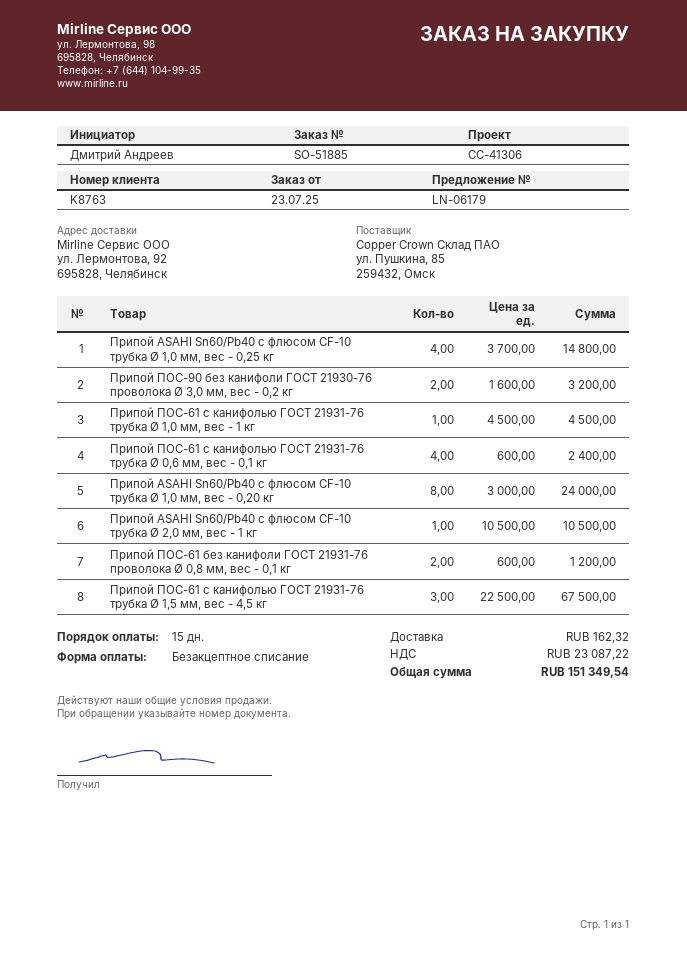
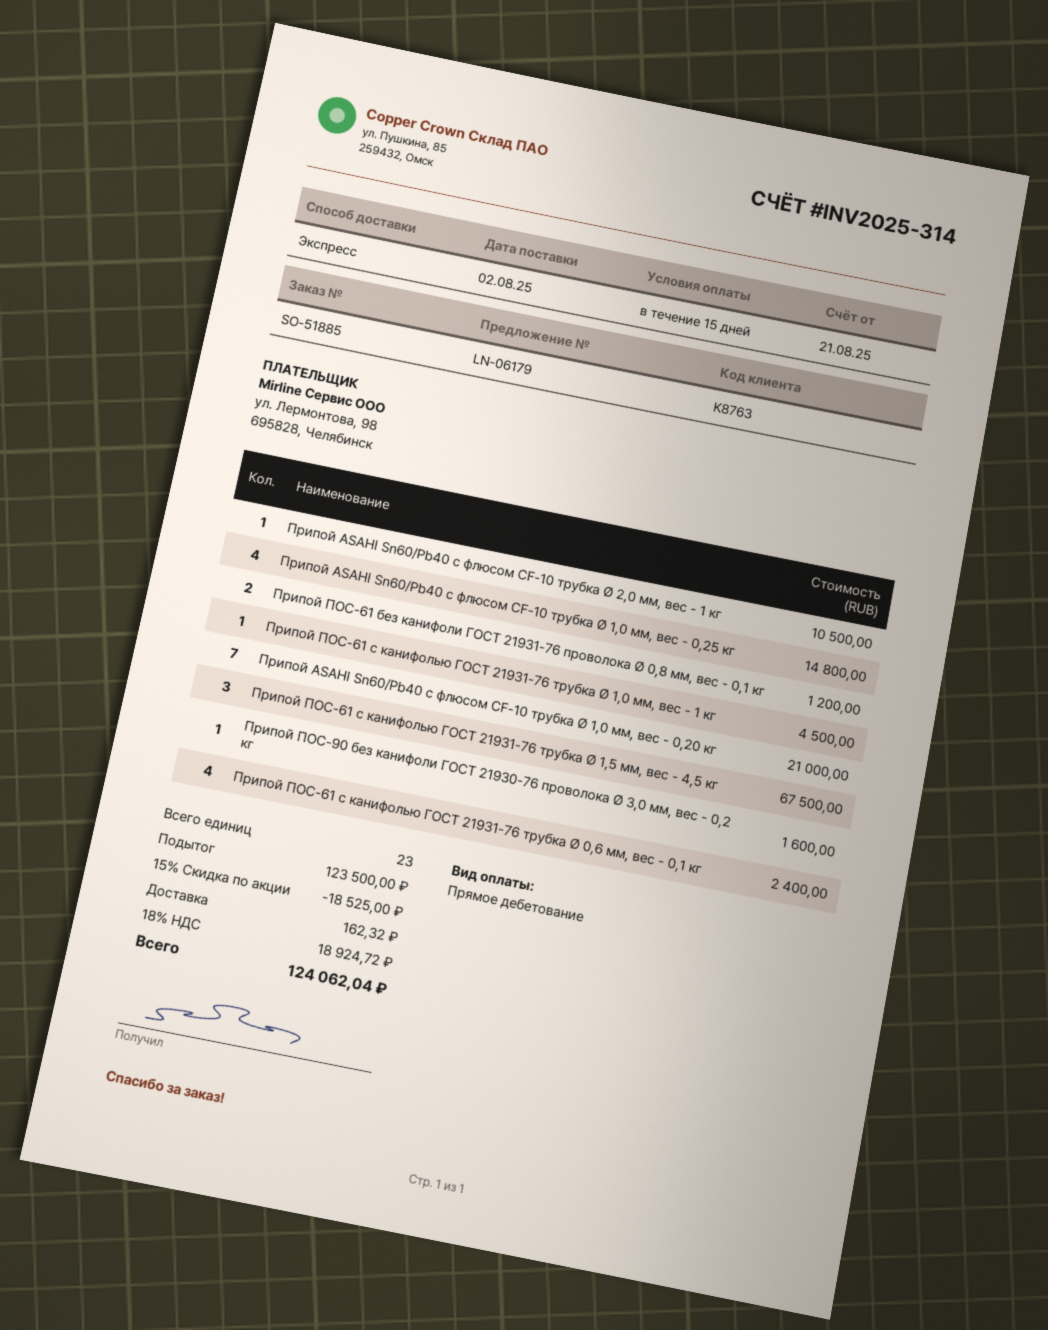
Припой ПОС-90 без канифоли ГОСТ 21930-76 проволока Ø 3,0 мм, вес - 0,2 кг: 2 for 3200.00 -> 1 for 1600.00
Припой ASAHI Sn60/Pb40 с флюсом CF-10 трубка Ø 1,0 мм, вес - 0,20 кг: 8 for 24000.00 -> 7 for 21000.00
discount: none -> 15% = 18525.00
tax: 23087.22 -> 18924.72
total: 151349.54 -> 124062.04

